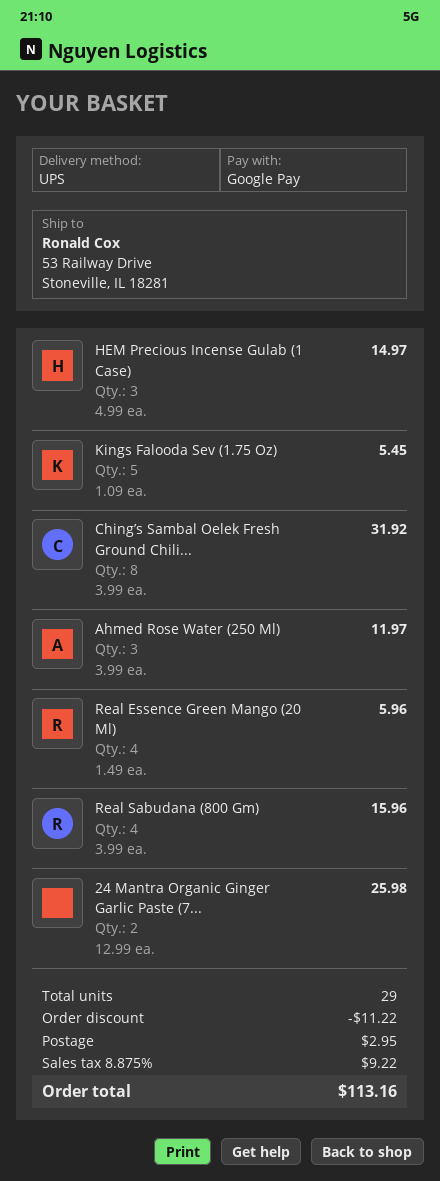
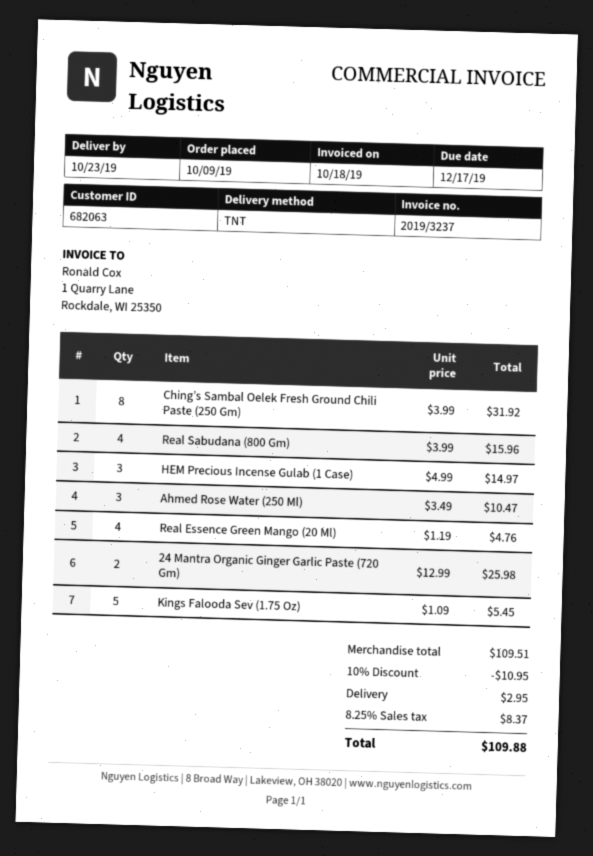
shipping method: UPS -> TNT
Ahmed Rose Water (250 Ml): 3 x 3.99 = 11.97 -> 3 x 3.49 = 10.47
Real Essence Green Mango (20 Ml): 4 x 1.49 = 5.96 -> 4 x 1.19 = 4.76
discount: 11.22 -> 10.95
tax: 8.875% = 9.22 -> 8.25% = 8.37
total: 113.16 -> 109.88

